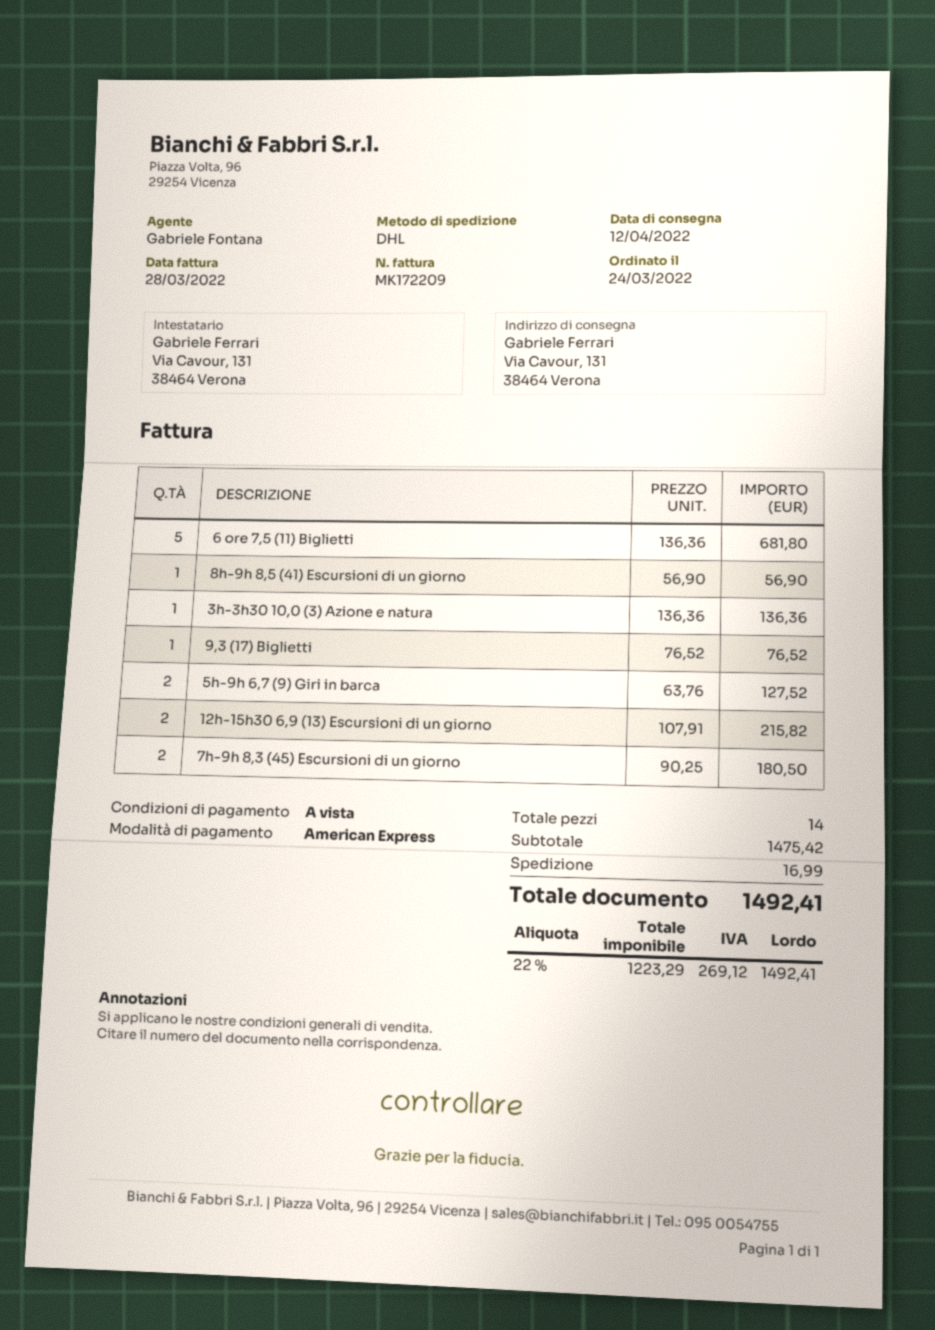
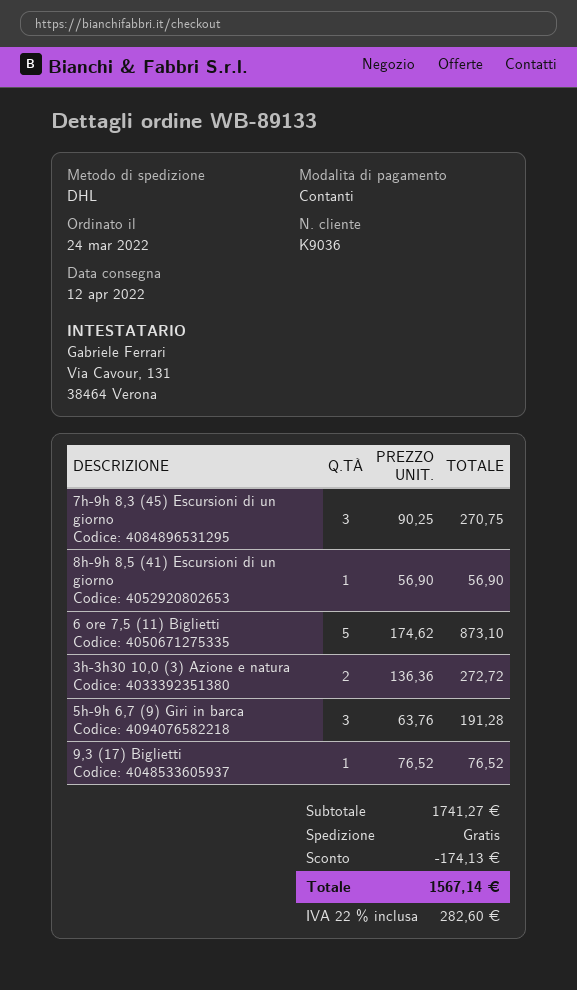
payment method: American Express -> cash
6 ore 7,5 (11) Biglietti: 5 x 136.36 = 681.80 -> 5 x 174.62 = 873.10
3h-3h30 10,0 (3) Azione e natura: 1 x 136.36 = 136.36 -> 2 x 136.36 = 272.72
5h-9h 6,7 (9) Giri in barca: 2 x 63.76 = 127.52 -> 3 x 63.76 = 191.28
12h-15h30 6,9 (13) Escursioni di un giorno: 2 x 107.91 = 215.82 -> none
7h-9h 8,3 (45) Escursioni di un giorno: 2 x 90.25 = 180.50 -> 3 x 90.25 = 270.75
subtotal: 1475.42 -> 1741.27
discount: none -> 174.13
shipping: 16.99 -> 0.00
tax: 22% = 269.12 -> 22% = 282.60
total: 1492.41 -> 1567.14

